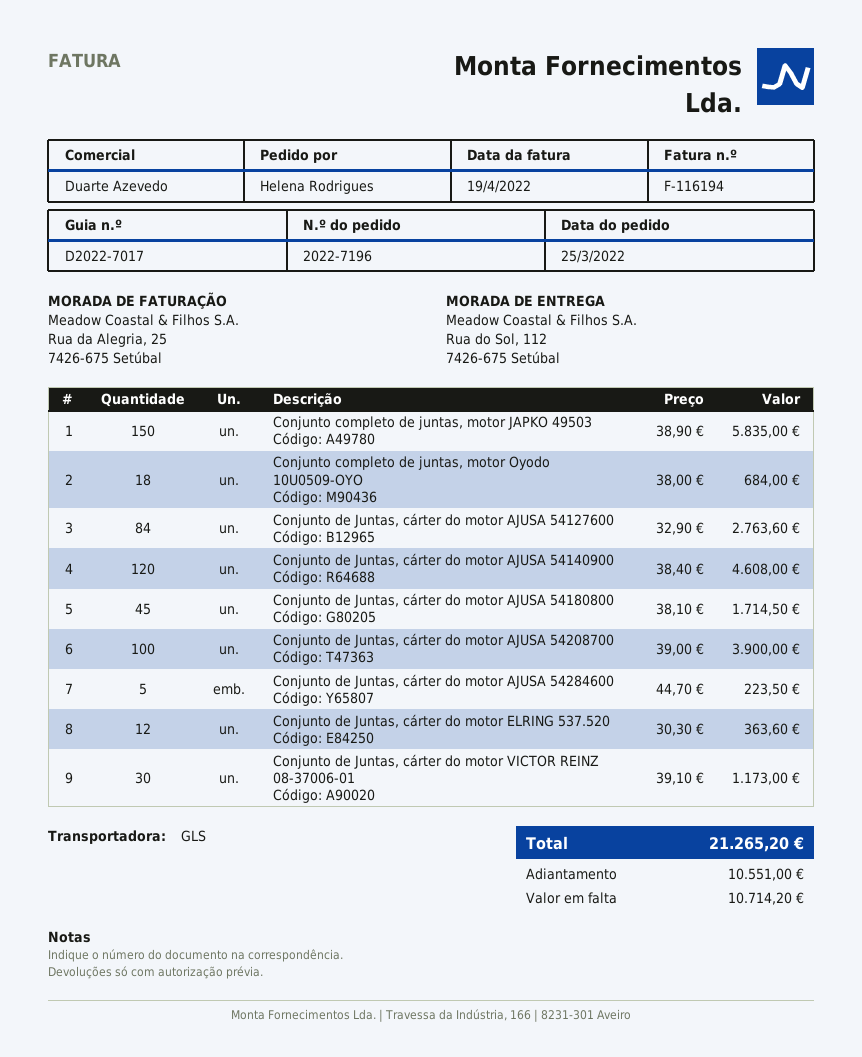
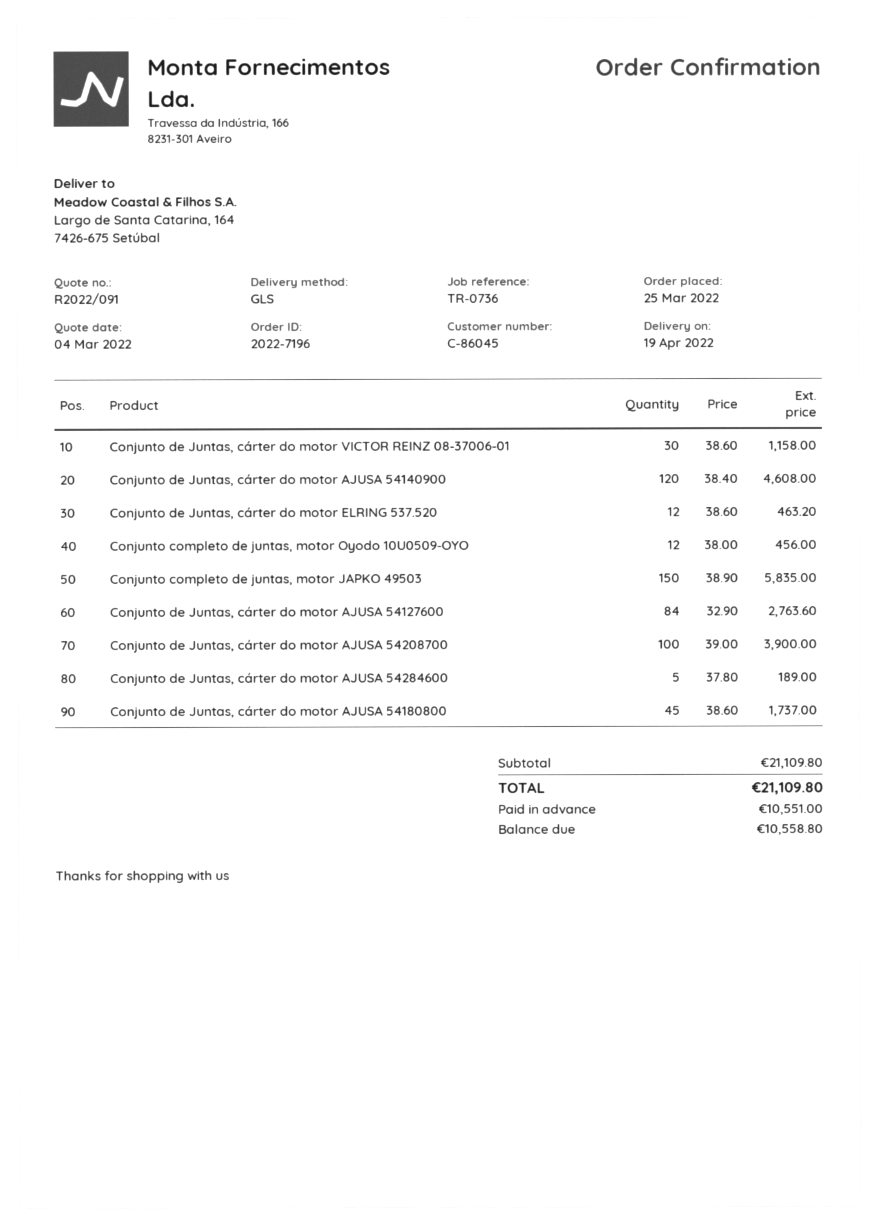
ship to: Rua do Sol, 112, 7426-675 Setúbal -> Largo de Santa Catarina, 164, 7426-675 Setúbal
Conjunto completo de juntas, motor Oyodo 10U0509-OYO: 18 x 38.00 = 684.00 -> 12 x 38.00 = 456.00
Conjunto de Juntas, cárter do motor AJUSA 54180800: 45 x 38.10 = 1714.50 -> 45 x 38.60 = 1737.00
Conjunto de Juntas, cárter do motor AJUSA 54284600: 5 x 44.70 = 223.50 -> 5 x 37.80 = 189.00
Conjunto de Juntas, cárter do motor ELRING 537.520: 12 x 30.30 = 363.60 -> 12 x 38.60 = 463.20
Conjunto de Juntas, cárter do motor VICTOR REINZ 08-37006-01: 30 x 39.10 = 1173.00 -> 30 x 38.60 = 1158.00
total: 21265.20 -> 21109.80
balance: 10714.20 -> 10558.80

